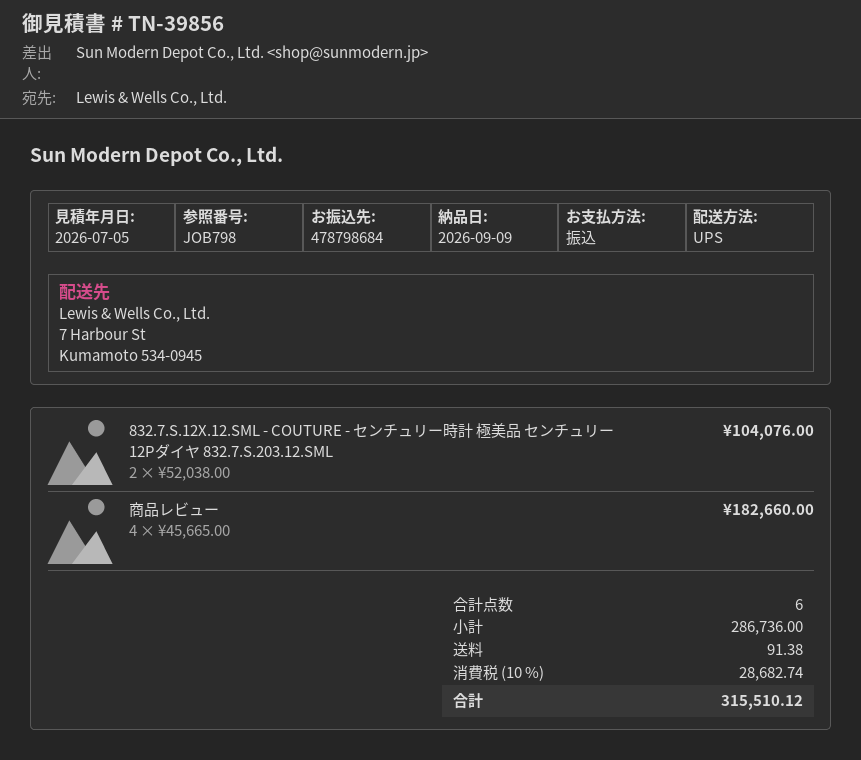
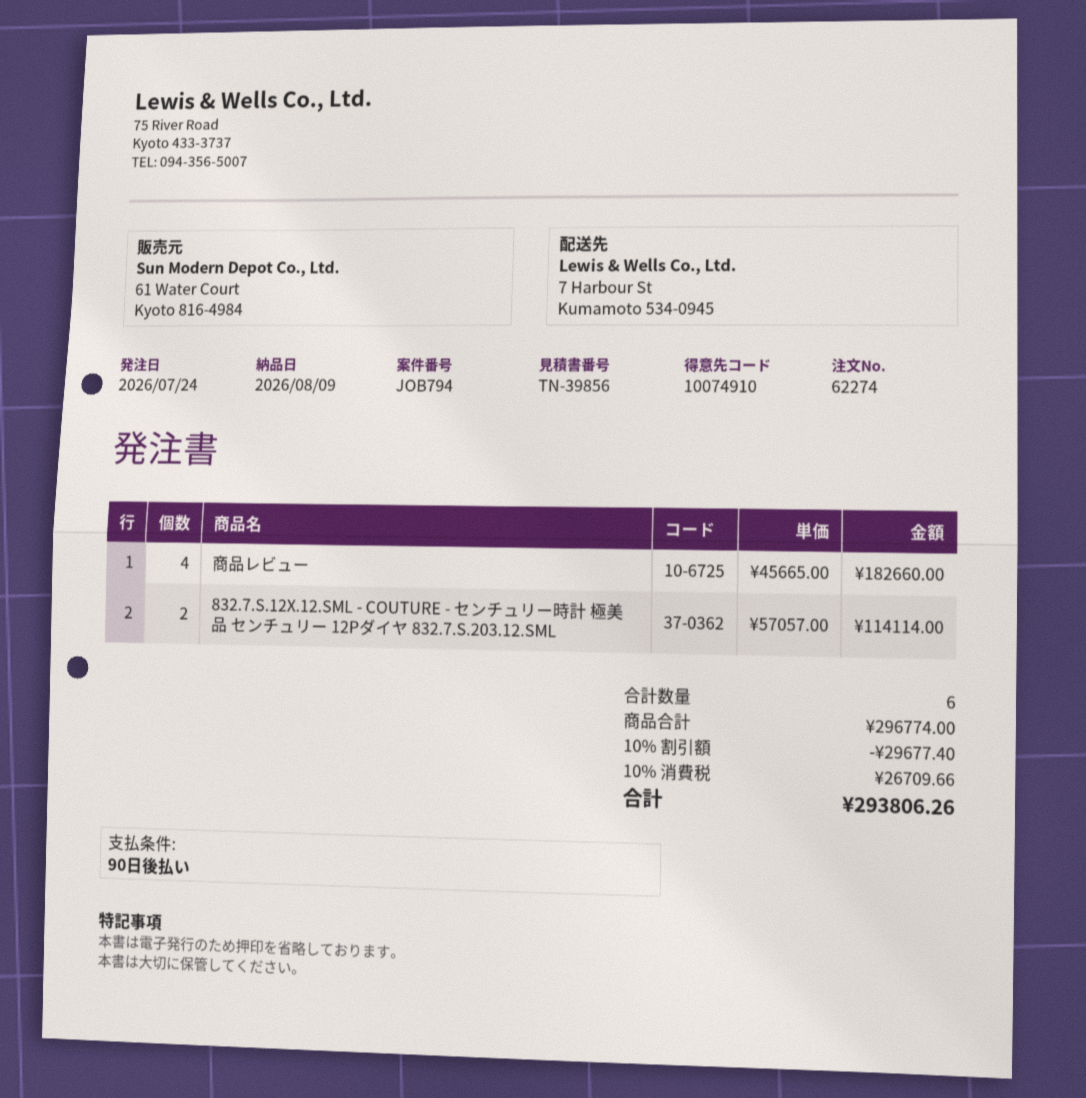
delivery date: 2026-09-09 -> 2026-08-09
reference: JOB798 -> JOB794
832.7.S.12X.12.SML - COUTURE - センチュリー時計 極美品 センチュリー 12Pダイヤ 832.7.S.203.12.SML: 2 x 52038.00 = 104076.00 -> 2 x 57057.00 = 114114.00
subtotal: 286736.00 -> 296774.00
discount: none -> 10% = 29677.40
shipping: 91.38 -> none
tax: 10% = 28682.74 -> 10% = 26709.66
total: 315510.12 -> 293806.26

